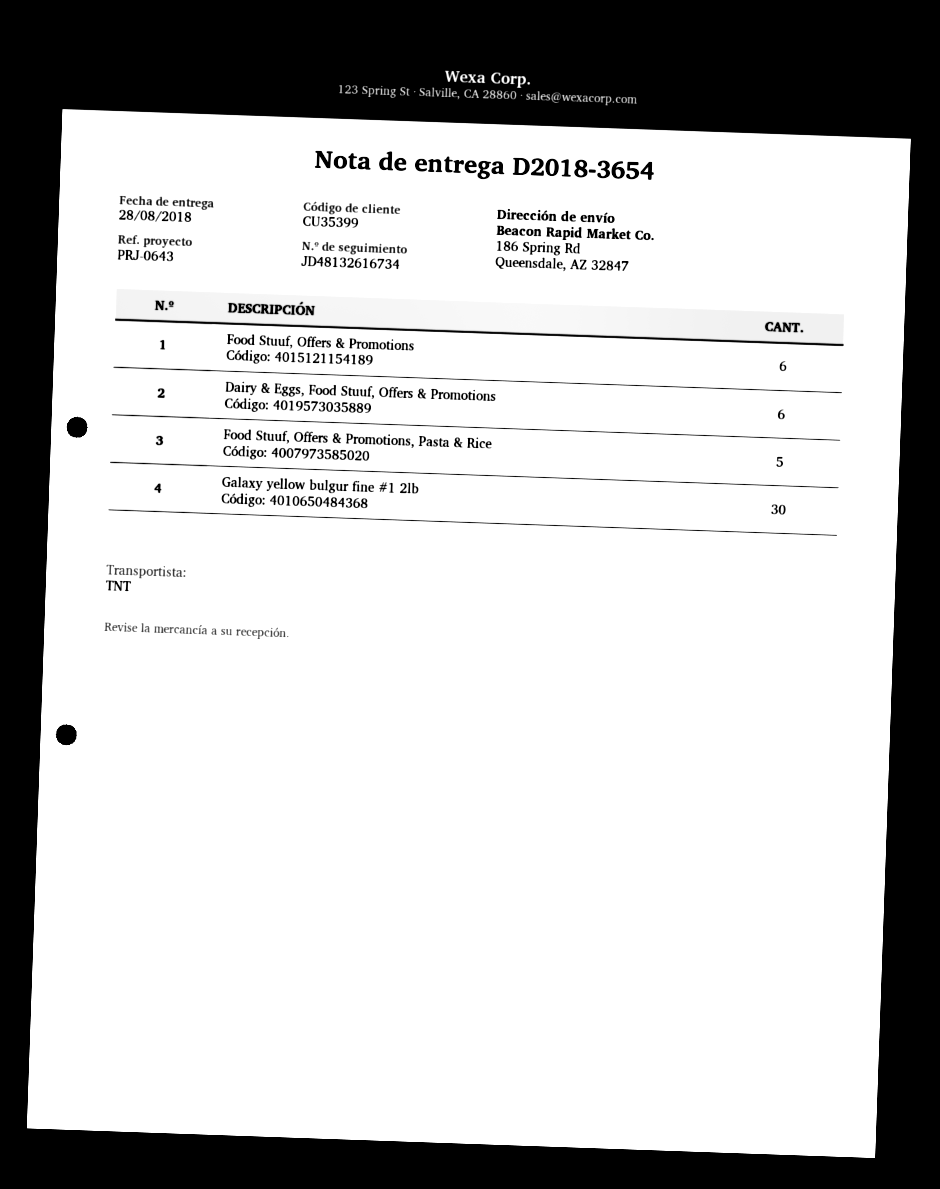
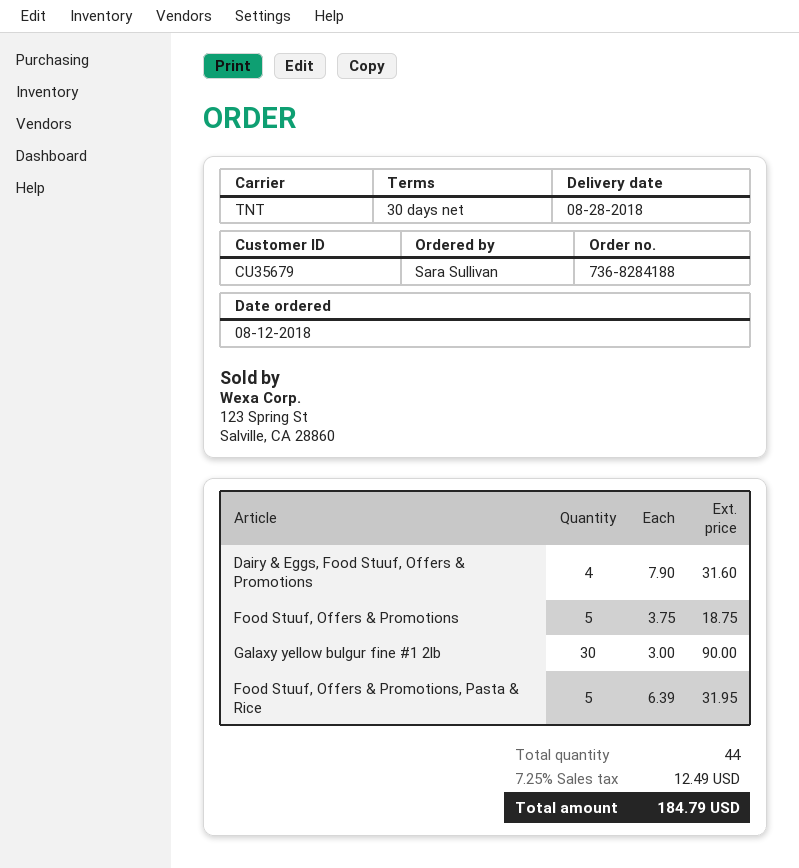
customer number: CU35399 -> CU35679
Food Stuuf, Offers & Promotions: 6 -> 5
Dairy & Eggs, Food Stuuf, Offers & Promotions: 6 -> 4

